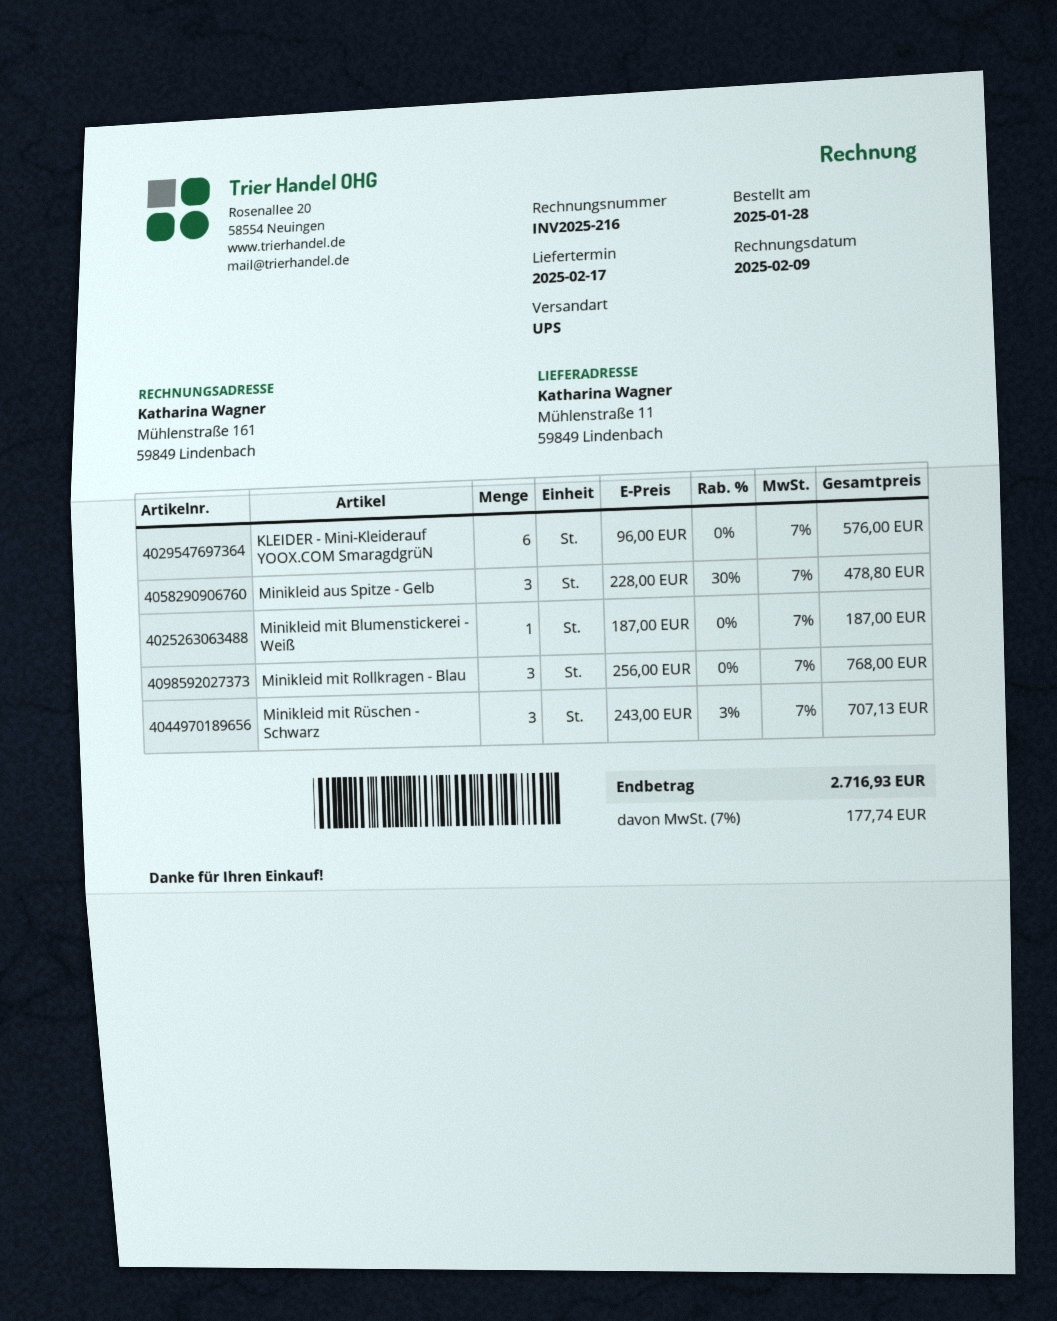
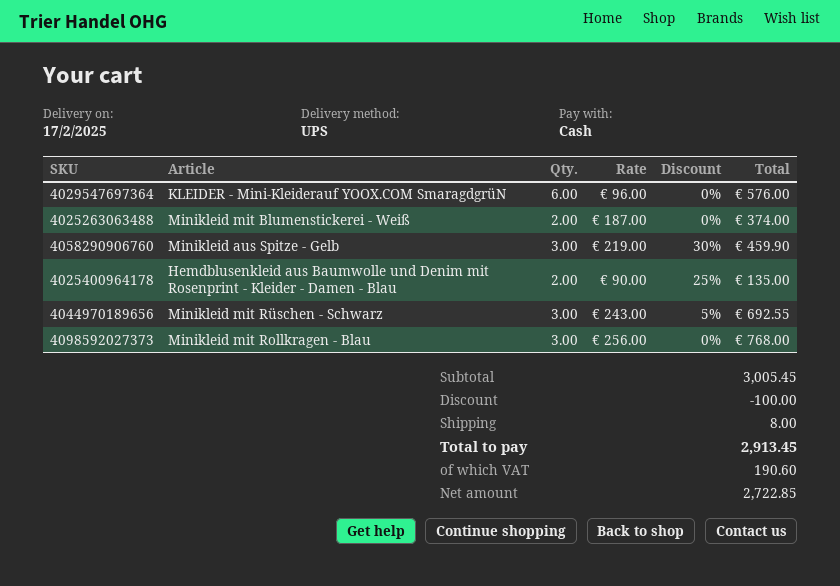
Minikleid aus Spitze - Gelb: 3 x 228.00 - 30% = 478.80 -> 3 x 219.00 - 30% = 459.90
Minikleid mit Blumenstickerei - Weiß: 1 x 187.00 = 187.00 -> 2 x 187.00 = 374.00
Minikleid mit Rüschen - Schwarz: 3 x 243.00 - 3% = 707.13 -> 3 x 243.00 - 5% = 692.55
Hemdblusenkleid aus Baumwolle und Denim mit Rosenprint - Kleider - Damen - Blau: none -> 2 x 90.00 - 25% = 135.00
discount: none -> 100.00
shipping: none -> 8.00
tax: 177.74 -> 190.60
total: 2716.93 -> 2913.45

